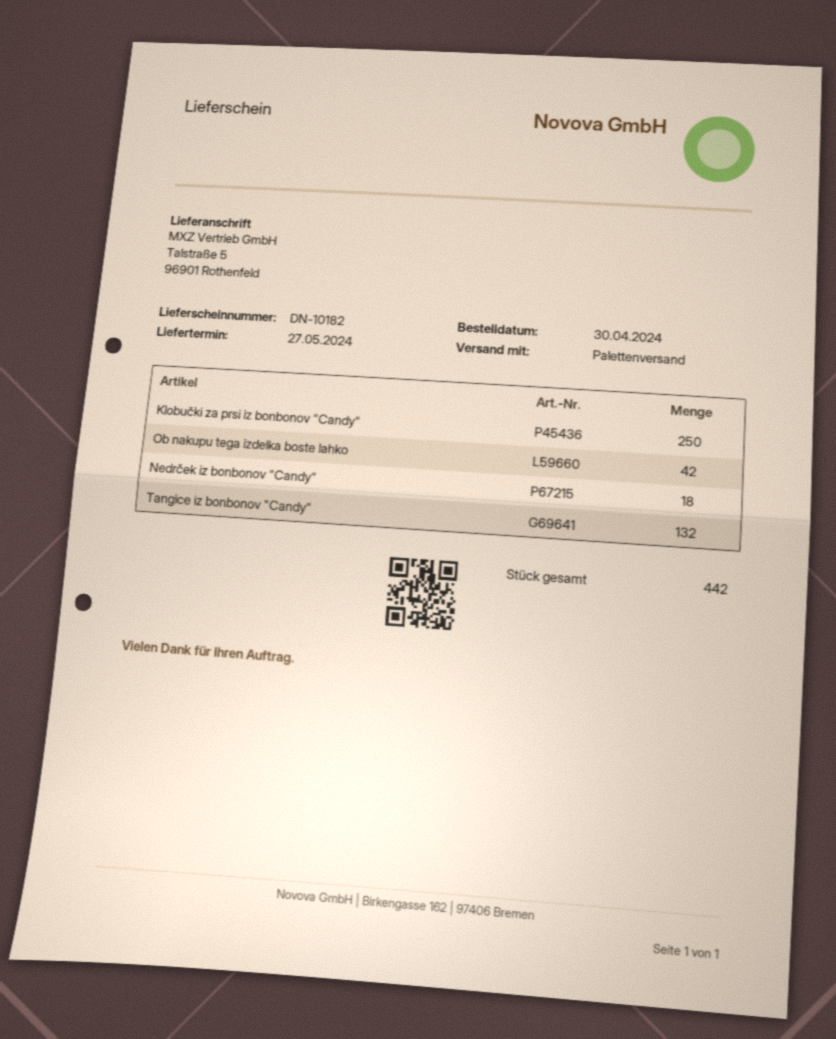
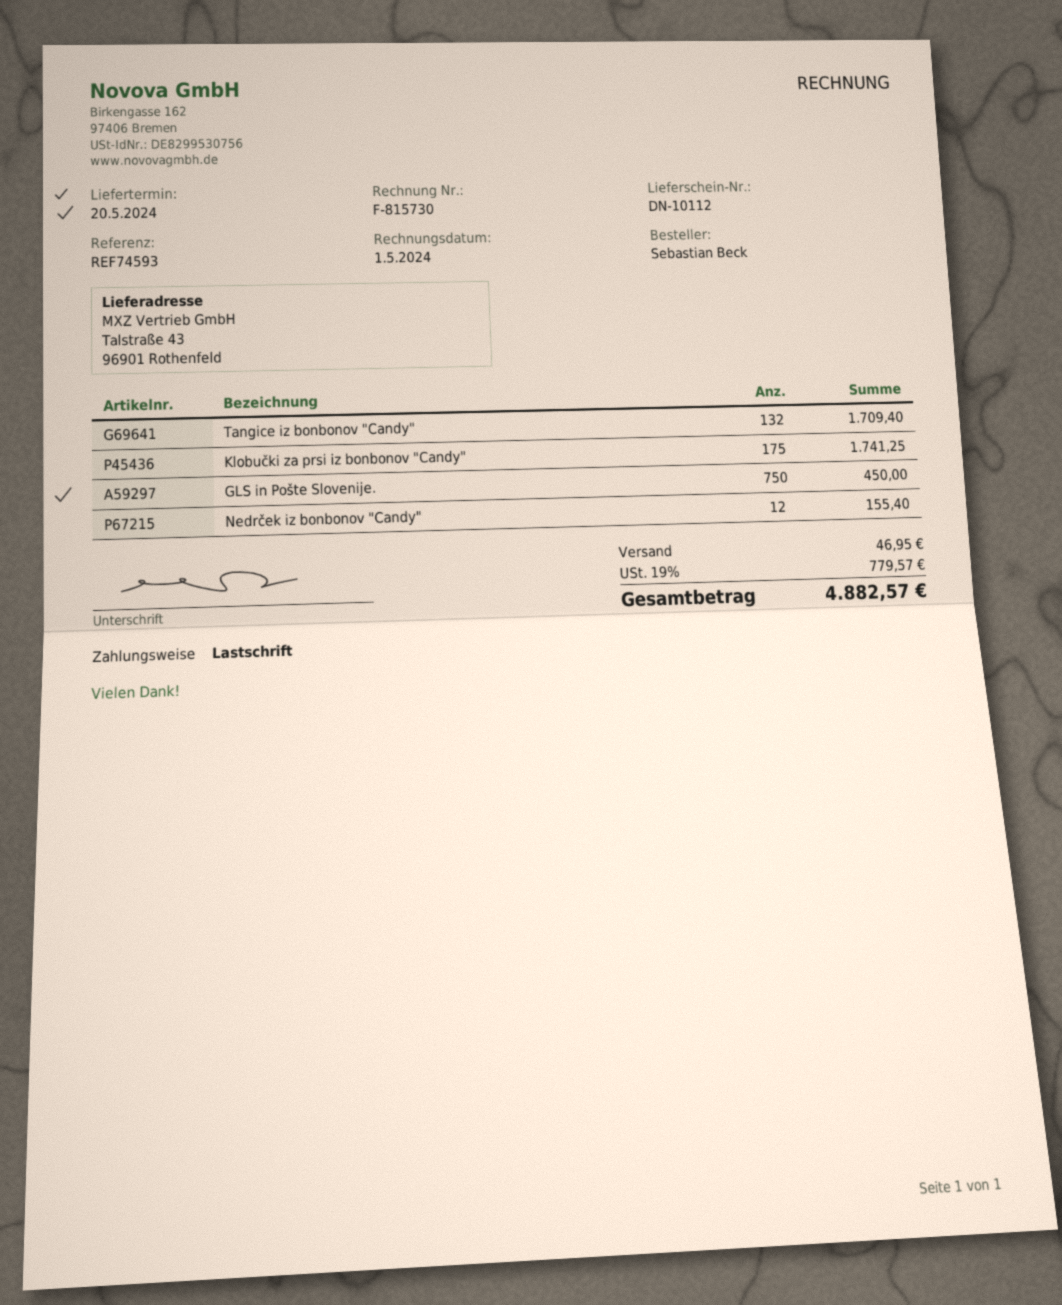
delivery note number: DN-10182 -> DN-10112
delivery date: 2024-05-27 -> 2024-05-20
ship to: Talstraße 5, 96901 Rothenfeld -> Talstraße 43, 96901 Rothenfeld
Klobučki za prsi iz bonbonov "Candy": 250 -> 175
Ob nakupu tega izdelka boste lahko: 42 -> none
Nedrček iz bonbonov "Candy": 18 -> 12
GLS in Pošte Slovenije.: none -> 750

